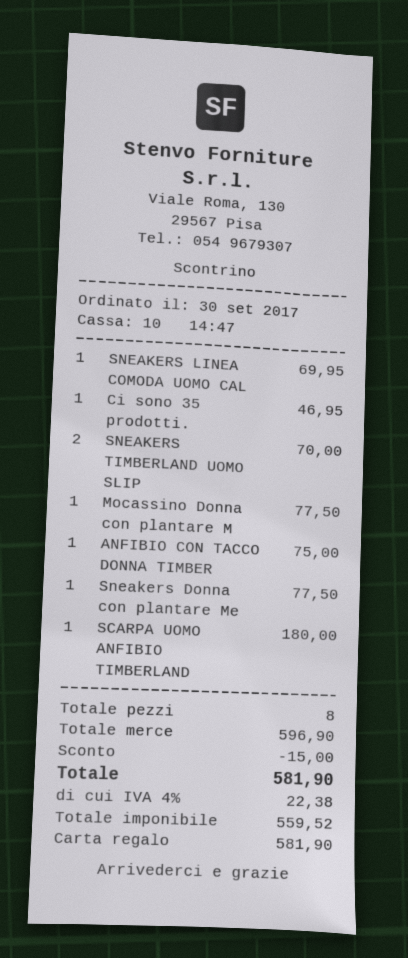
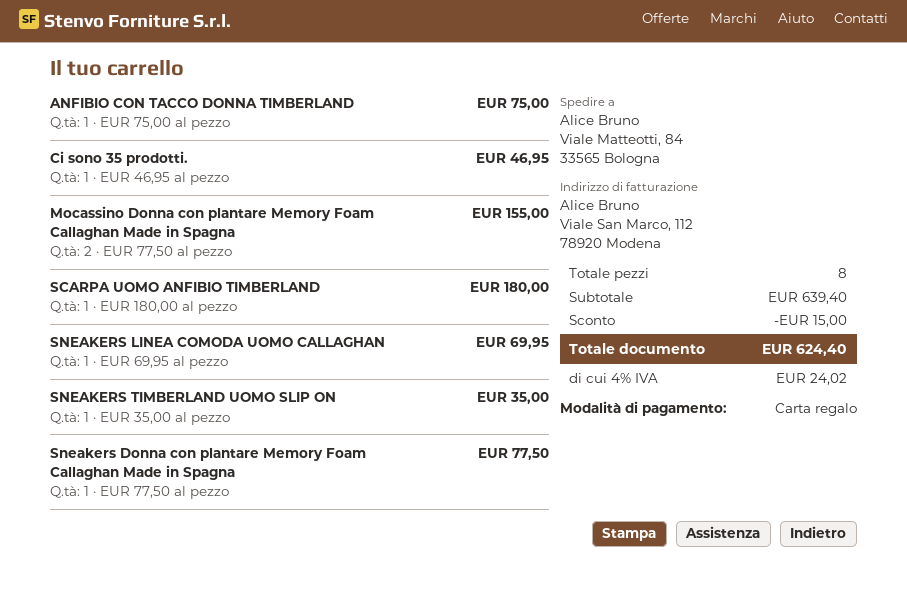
SNEAKERS TIMBERLAND UOMO SLIP: 2 for 70.00 -> 1 for 35.00
Mocassino Donna con plantare M: 1 for 77.50 -> 2 for 155.00
subtotal: 596.90 -> 639.40
tax: 4% = 22.38 -> 4% = 24.02
total: 581.90 -> 624.40

